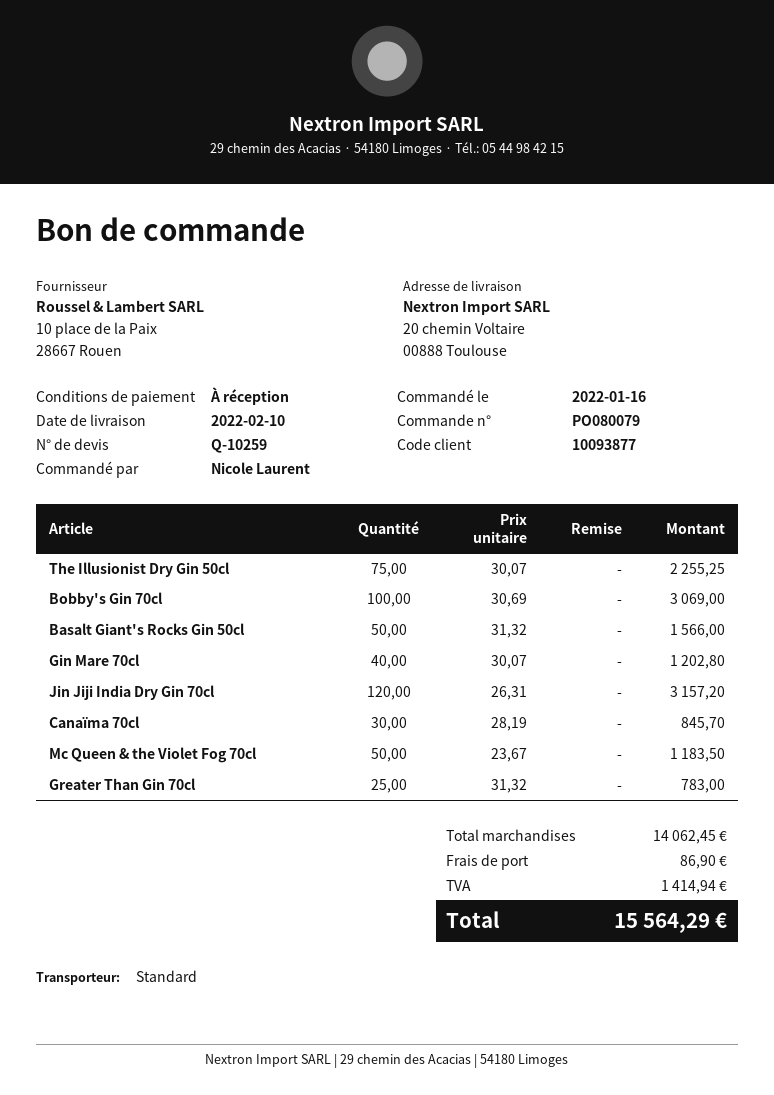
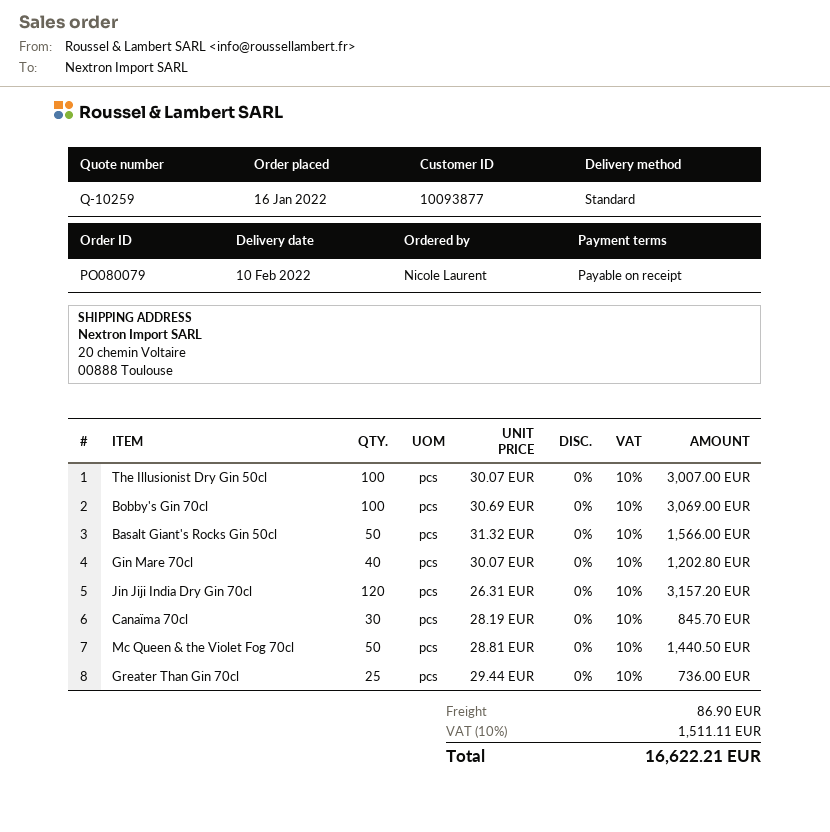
The Illusionist Dry Gin 50cl: 75 x 30.07 = 2255.25 -> 100 x 30.07 = 3007.00
Mc Queen & the Violet Fog 70cl: 50 x 23.67 = 1183.50 -> 50 x 28.81 = 1440.50
Greater Than Gin 70cl: 25 x 31.32 = 783.00 -> 25 x 29.44 = 736.00
tax: 1414.94 -> 1511.11
total: 15564.29 -> 16622.21

